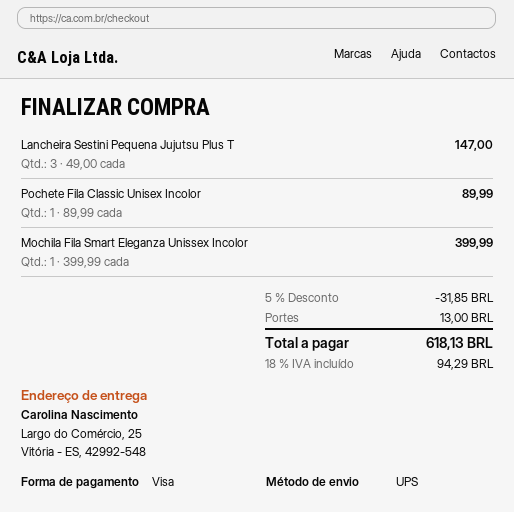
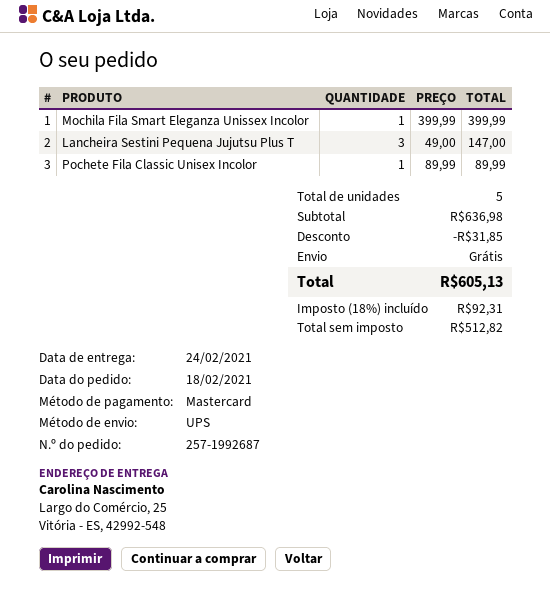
payment method: Visa -> Mastercard
shipping: 13.00 -> 0.00
tax: 18% = 94.29 -> 18% = 92.31
total: 618.13 -> 605.13

